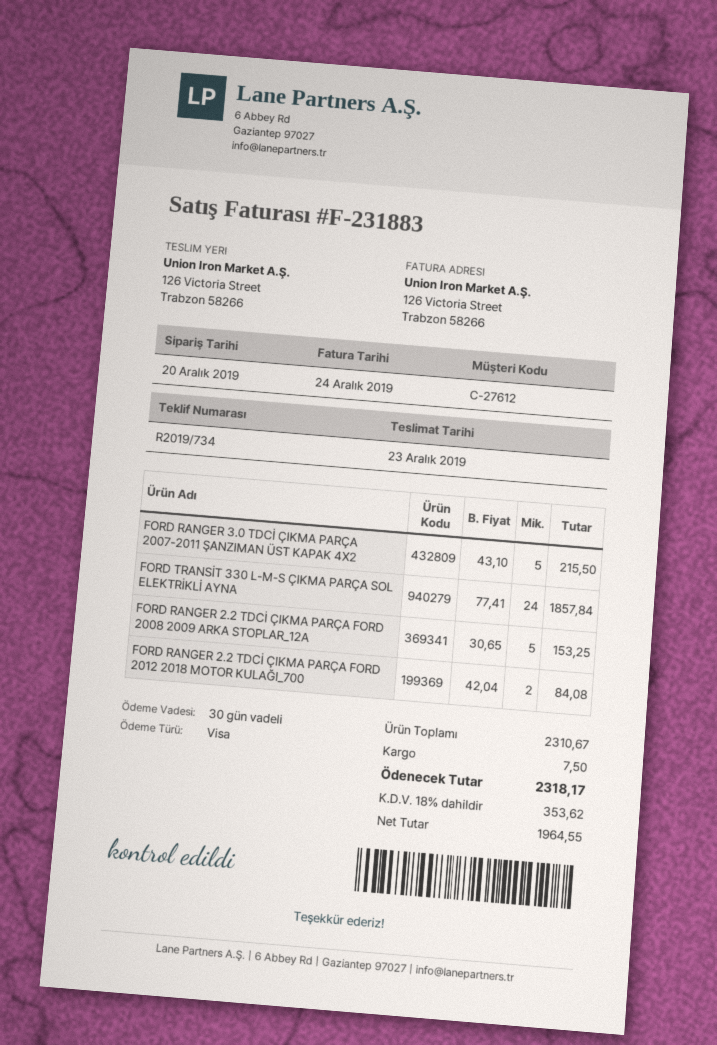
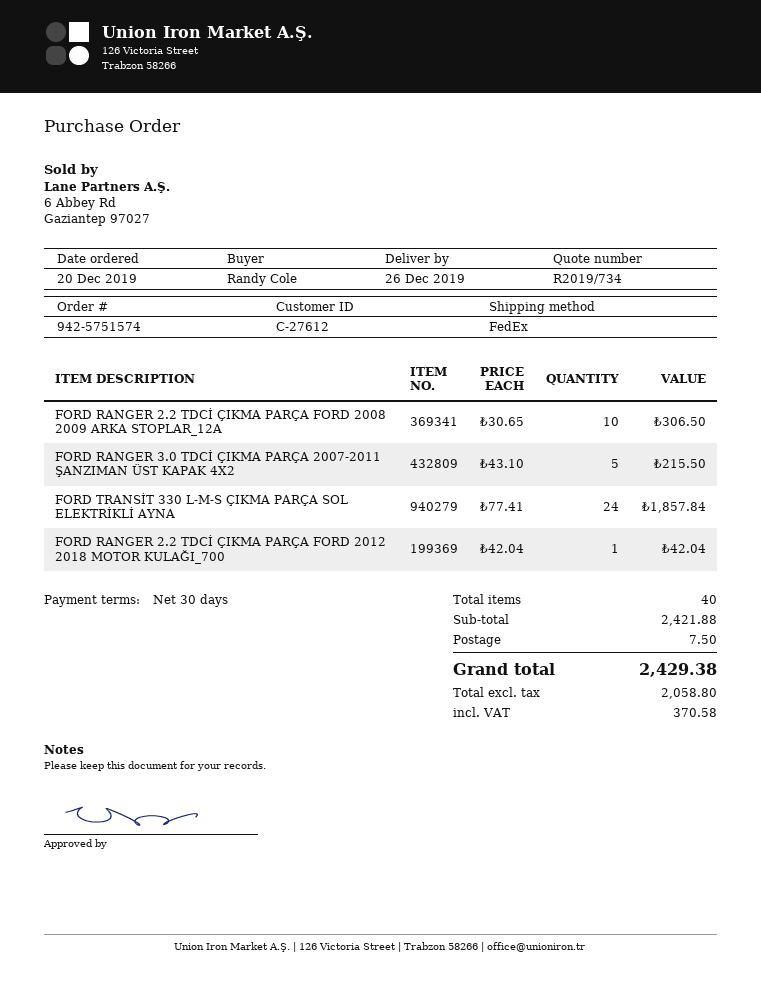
delivery date: 2019-12-23 -> 2019-12-26
FORD RANGER 2.2 TDCİ ÇIKMA PARÇA FORD 2008 2009 ARKA STOPLAR_12A: 5 x 30.65 = 153.25 -> 10 x 30.65 = 306.50
FORD RANGER 2.2 TDCİ ÇIKMA PARÇA FORD 2012 2018 MOTOR KULAĞI_700: 2 x 42.04 = 84.08 -> 1 x 42.04 = 42.04
subtotal: 2310.67 -> 2421.88
net: 1964.55 -> 2058.80
tax: 353.62 -> 370.58
total: 2318.17 -> 2429.38

